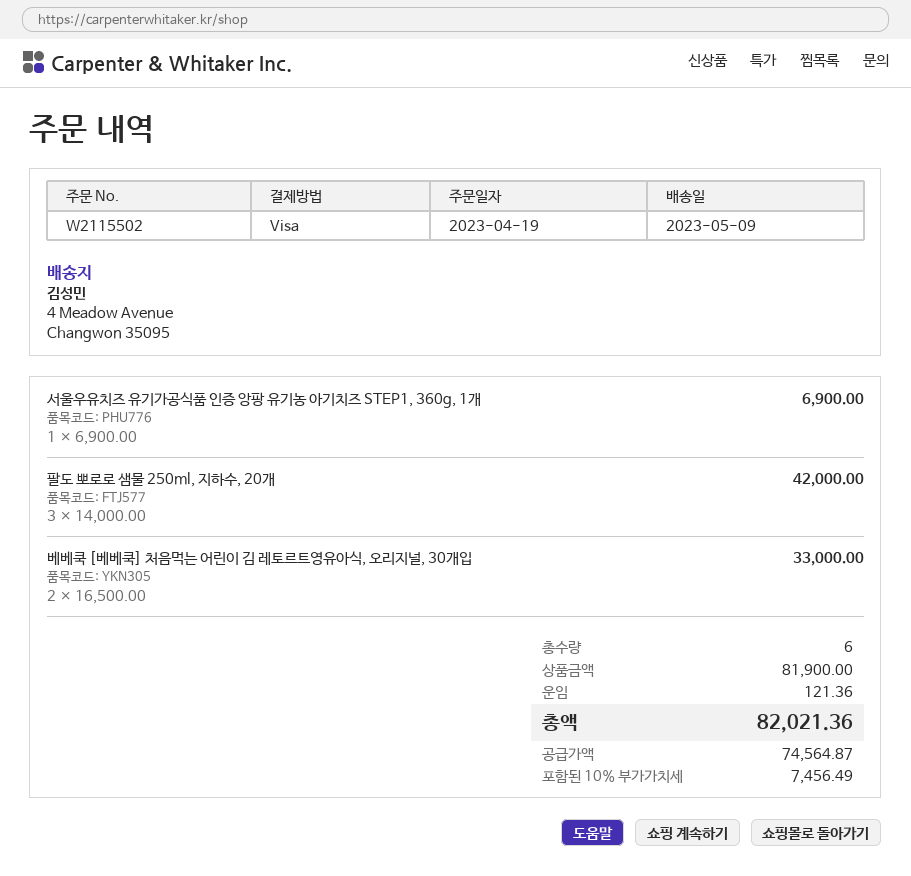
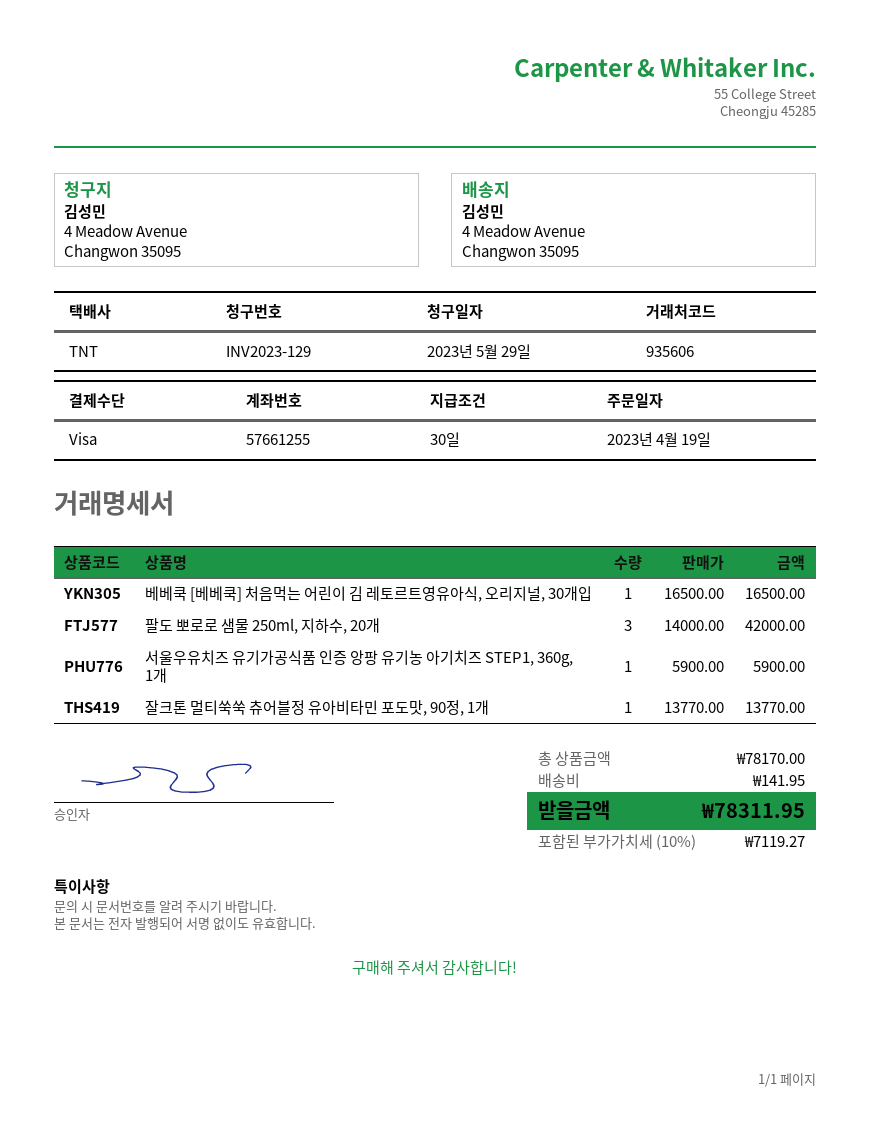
서울우유치즈 유기가공식품 인증 앙팡 유기농 아기치즈 STEP1, 360g, 1개: 1 x 6900.00 = 6900.00 -> 1 x 5900.00 = 5900.00
베베쿡 [베베쿡] 처음먹는 어린이 김 레토르트영유아식, 오리지널, 30개입: 2 x 16500.00 = 33000.00 -> 1 x 16500.00 = 16500.00
잘크톤 멀티쑥쑥 츄어블정 유아비타민 포도맛, 90정, 1개: none -> 1 x 13770.00 = 13770.00
subtotal: 81900.00 -> 78170.00
shipping: 121.36 -> 141.95
tax: 10% = 7456.49 -> 10% = 7119.27
total: 82021.36 -> 78311.95

